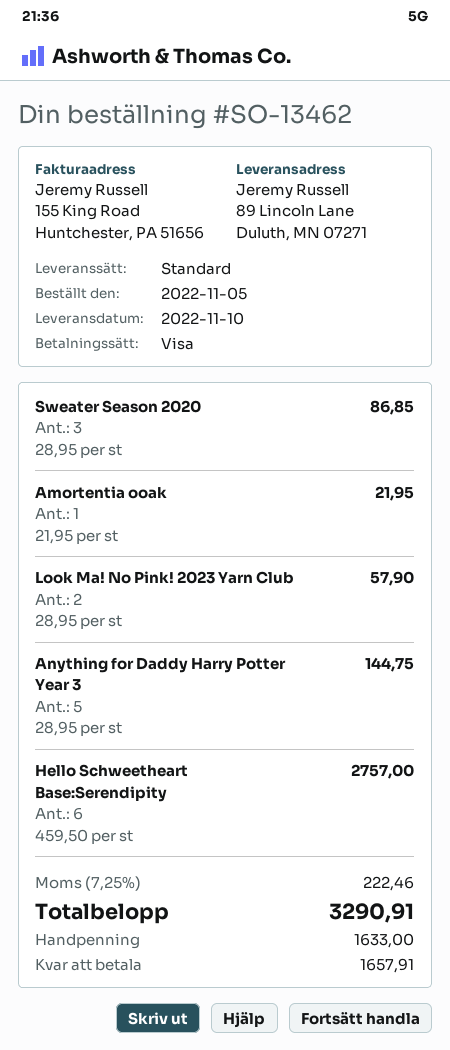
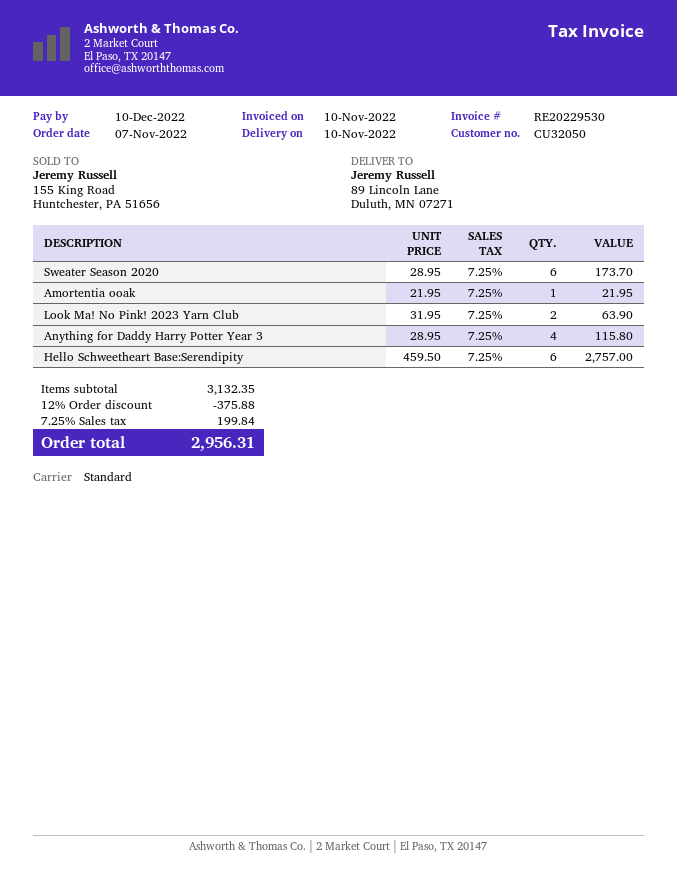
order date: 2022-11-05 -> 2022-11-07
Sweater Season 2020: 3 x 28.95 = 86.85 -> 6 x 28.95 = 173.70
Look Ma! No Pink! 2023 Yarn Club: 2 x 28.95 = 57.90 -> 2 x 31.95 = 63.90
Anything for Daddy Harry Potter Year 3: 5 x 28.95 = 144.75 -> 4 x 28.95 = 115.80
discount: none -> 12% = 375.88
tax: 7.25% = 222.46 -> 7.25% = 199.84
total: 3290.91 -> 2956.31

